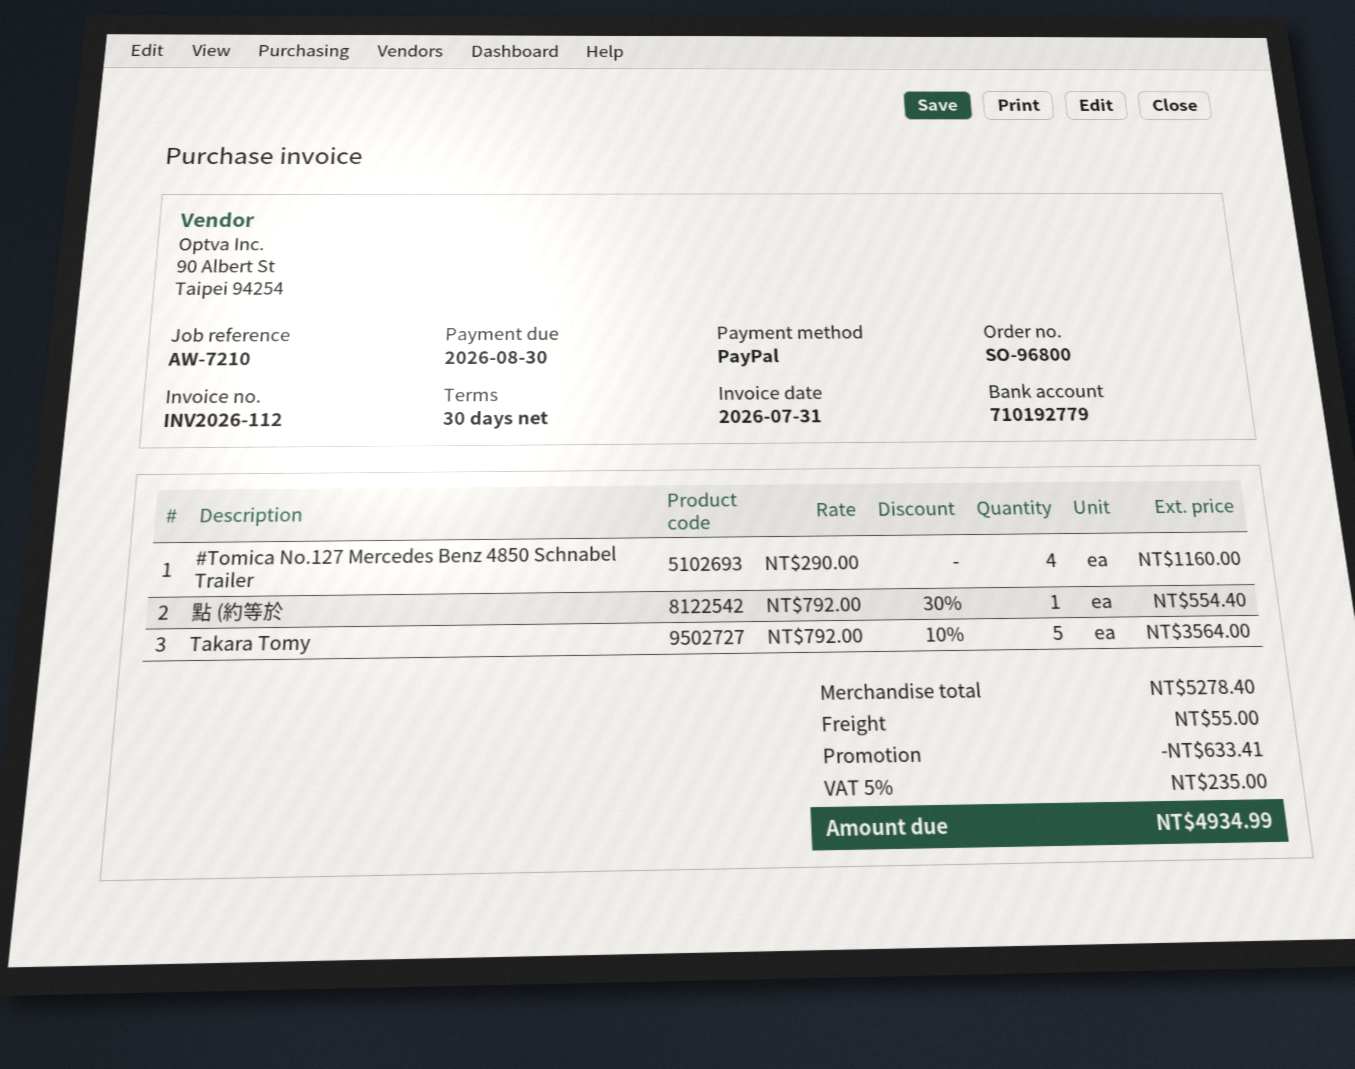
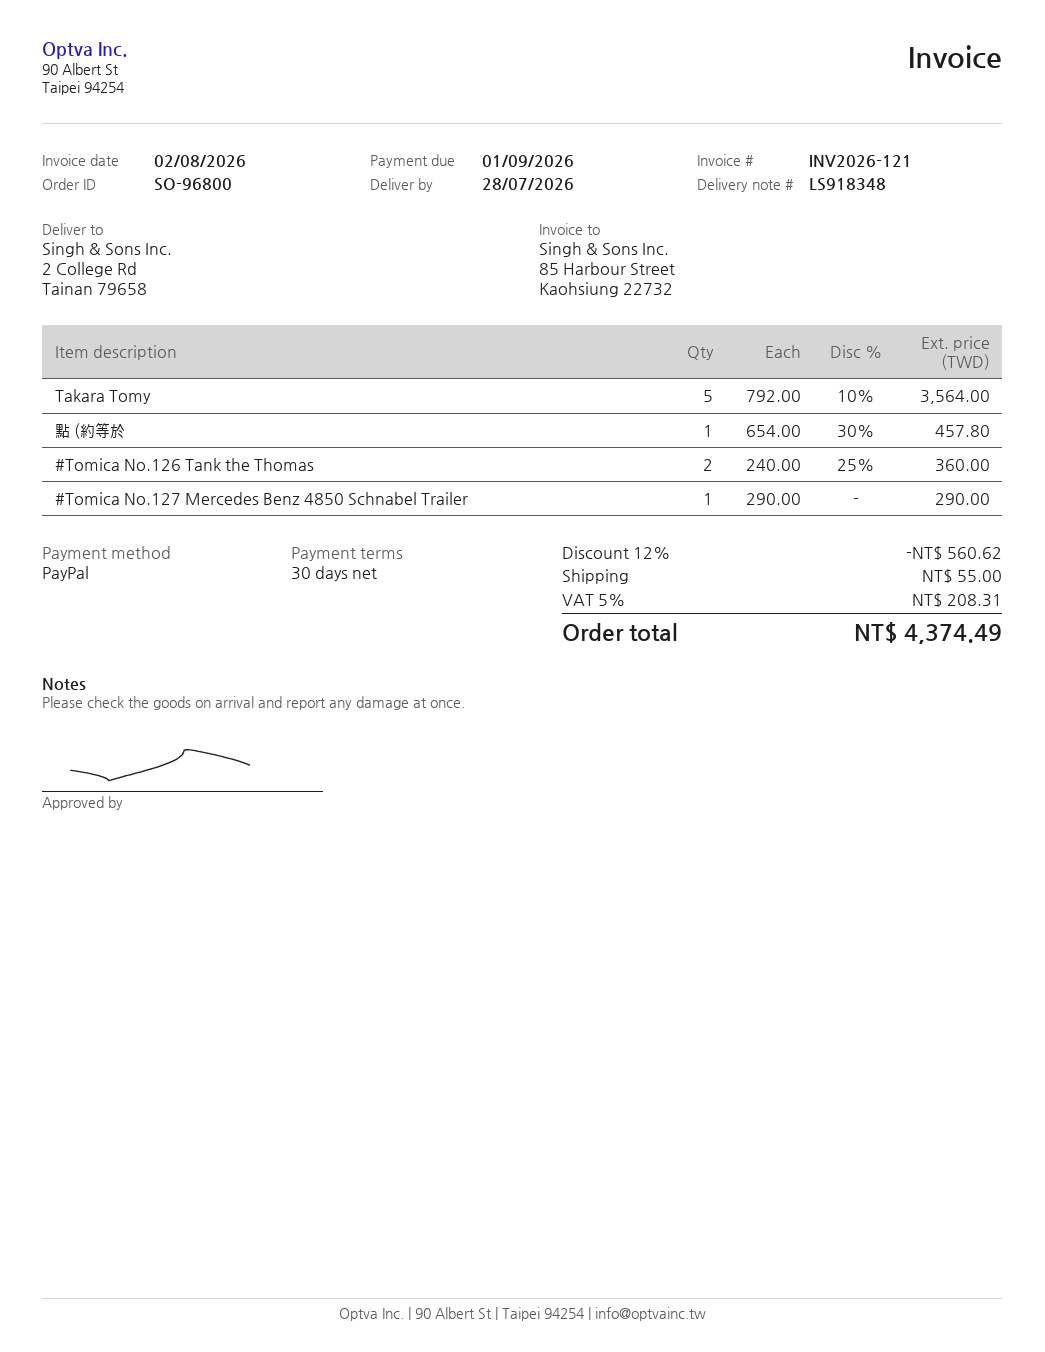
invoice number: INV2026-112 -> INV2026-121
invoice date: 2026-07-31 -> 2026-08-02
due date: 2026-08-30 -> 2026-09-01
#Tomica No.127 Mercedes Benz 4850 Schnabel Trailer: 4 x 290.00 = 1160.00 -> 1 x 290.00 = 290.00
點 (約等於: 1 x 792.00 - 30% = 554.40 -> 1 x 654.00 - 30% = 457.80
#Tomica No.126 Tank the Thomas: none -> 2 x 240.00 - 25% = 360.00
discount: 633.41 -> 560.62
tax: 5% = 235.00 -> 5% = 208.31
total: 4934.99 -> 4374.49

